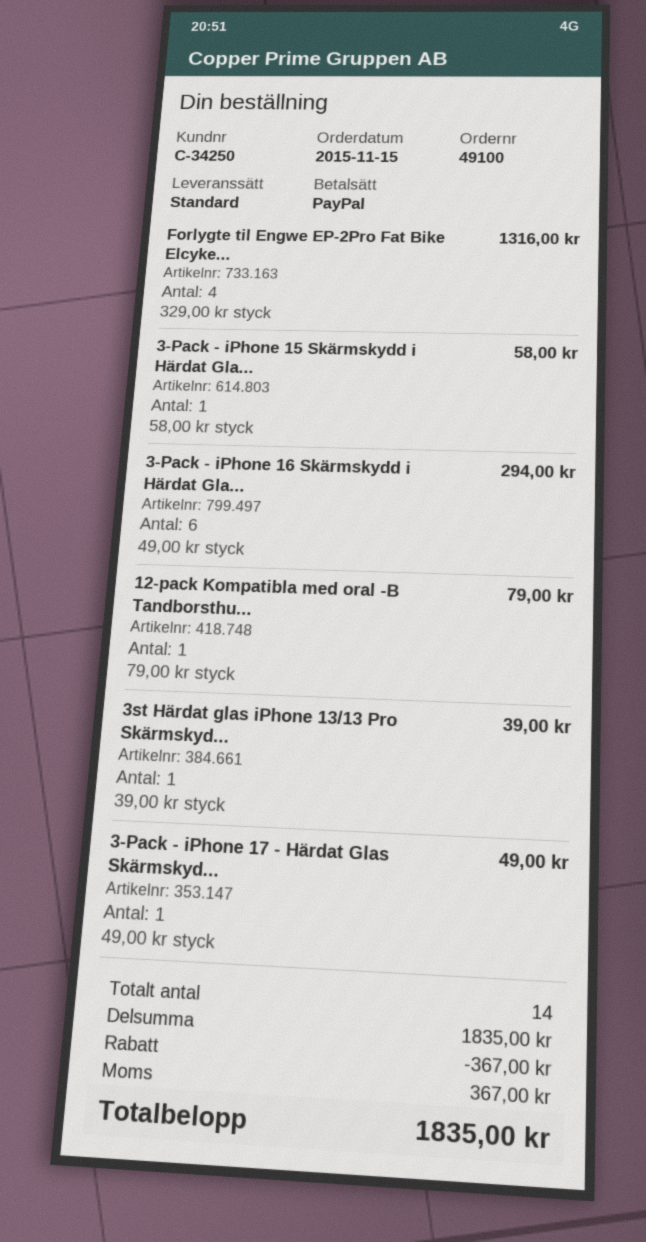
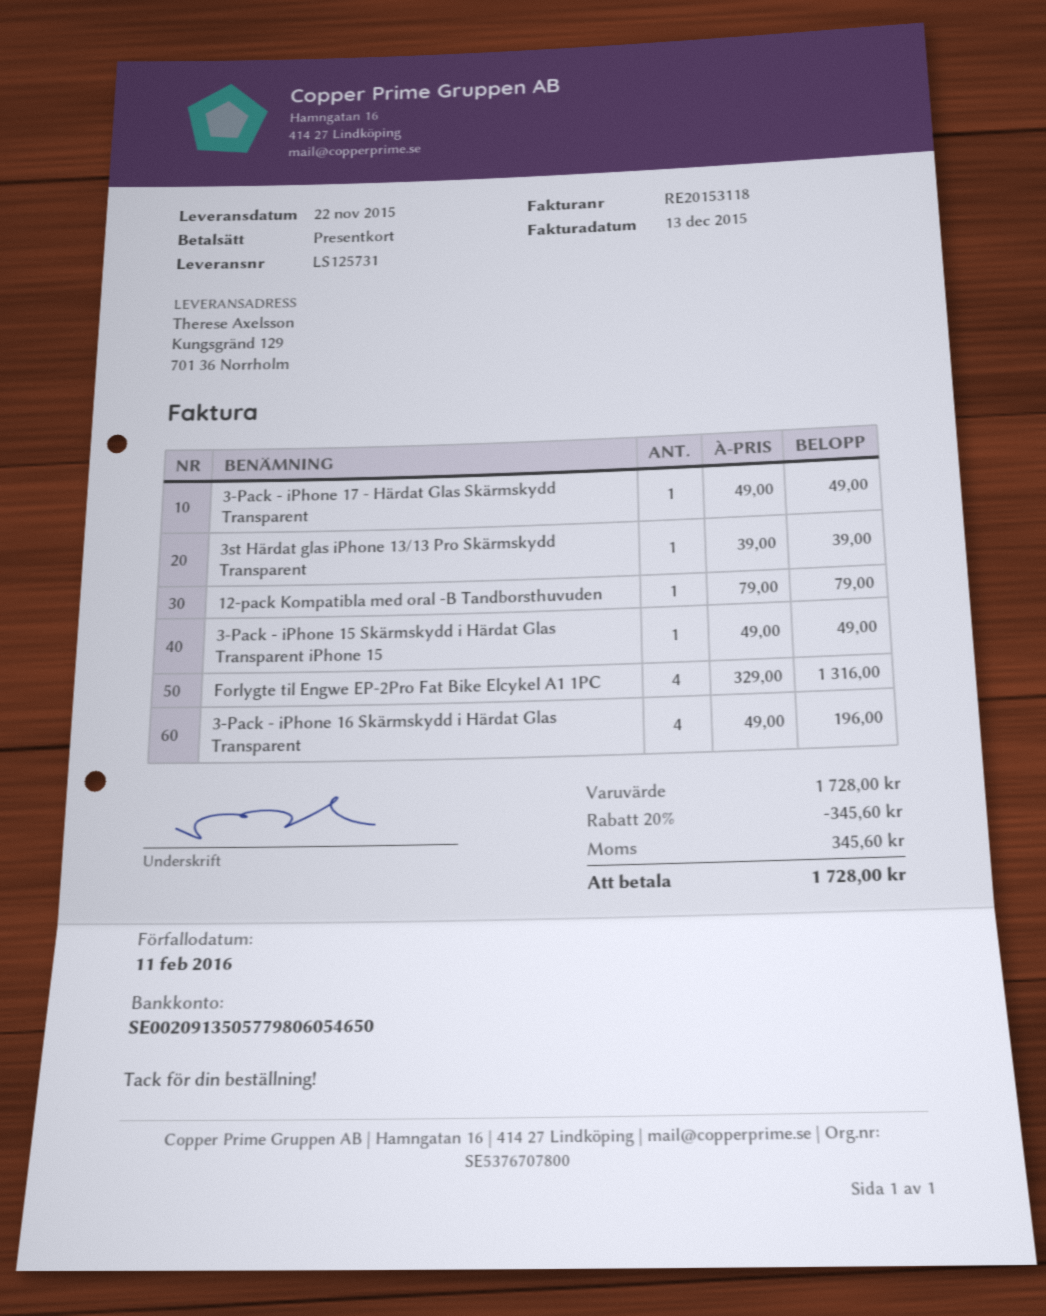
payment method: PayPal -> gift card
3-Pack - iPhone 15 Skärmskydd i Härdat Gla...: 1 x 58.00 = 58.00 -> 1 x 49.00 = 49.00
3-Pack - iPhone 16 Skärmskydd i Härdat Gla...: 6 x 49.00 = 294.00 -> 4 x 49.00 = 196.00
subtotal: 1835.00 -> 1728.00
discount: 367.00 -> 345.60
tax: 367.00 -> 345.60
total: 1835.00 -> 1728.00

